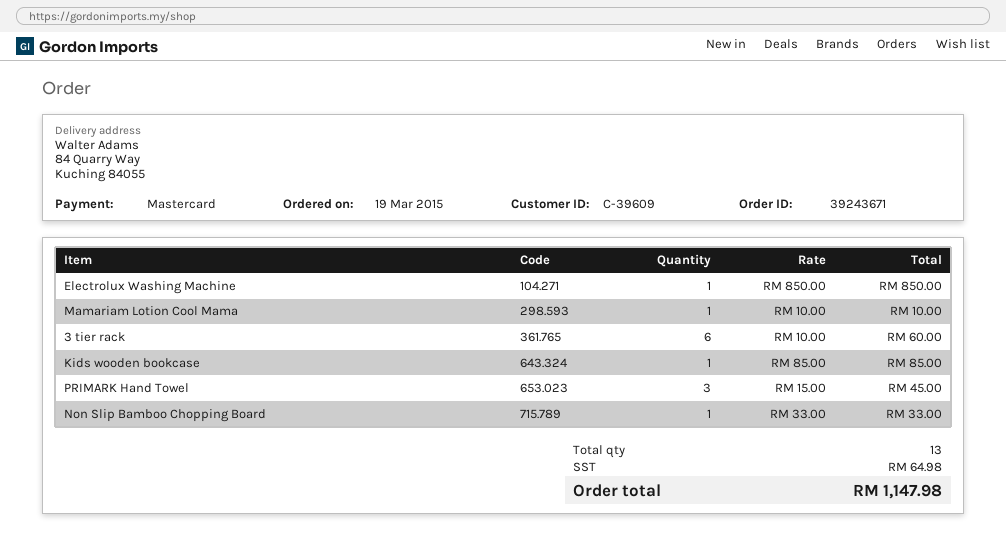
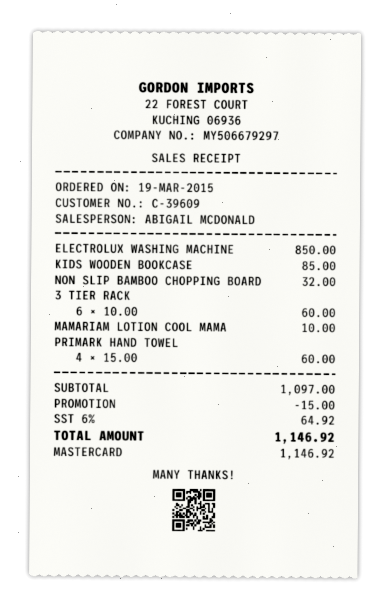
PRIMARK Hand Towel: 3 x 15.00 = 45.00 -> 4 x 15.00 = 60.00
Non Slip Bamboo Chopping Board: 1 x 33.00 = 33.00 -> 1 x 32.00 = 32.00
discount: none -> 15.00
tax: 64.98 -> 64.92
total: 1147.98 -> 1146.92

